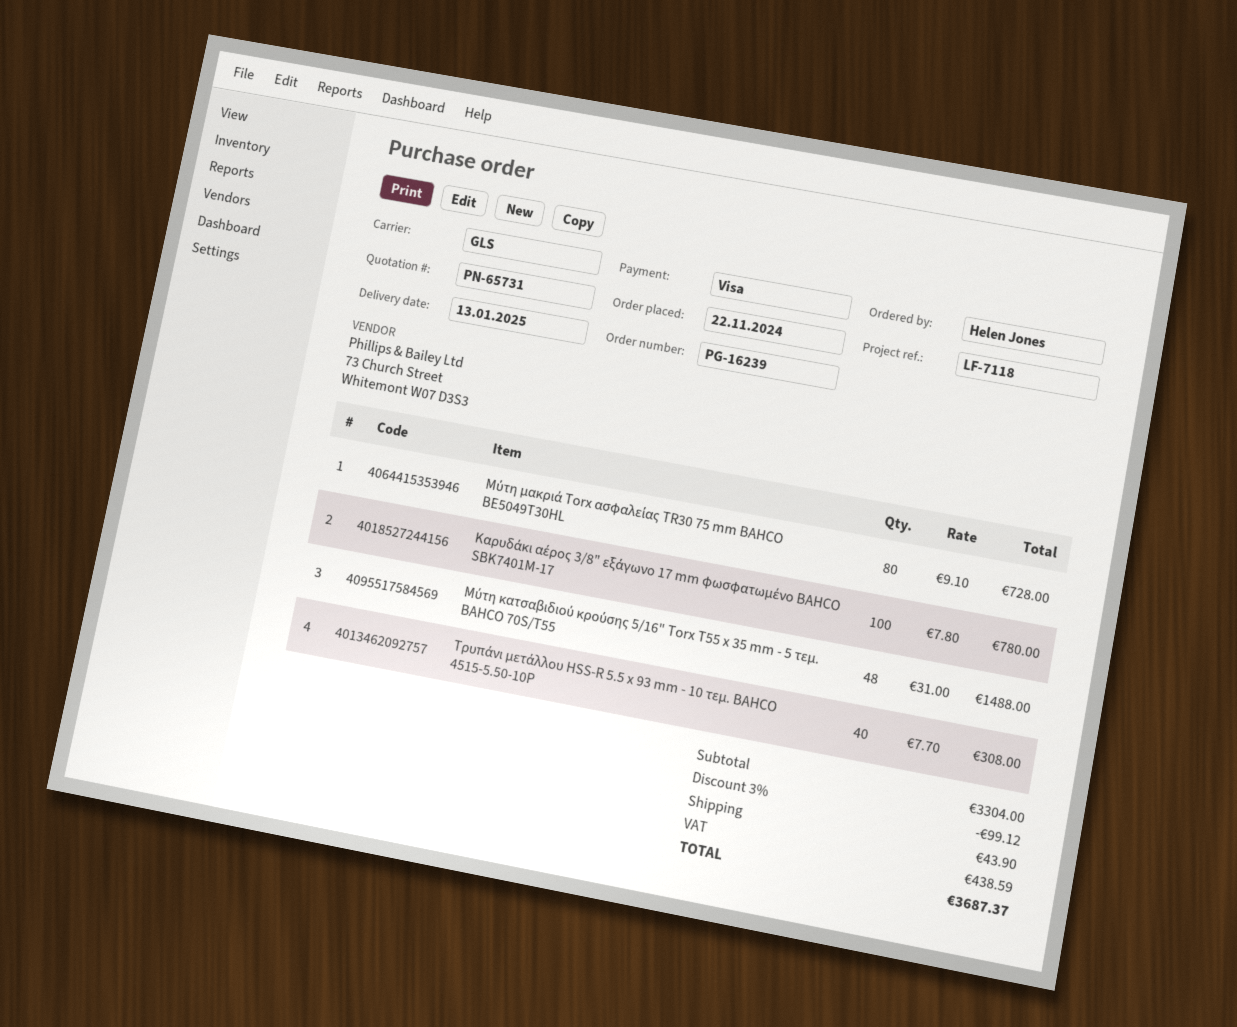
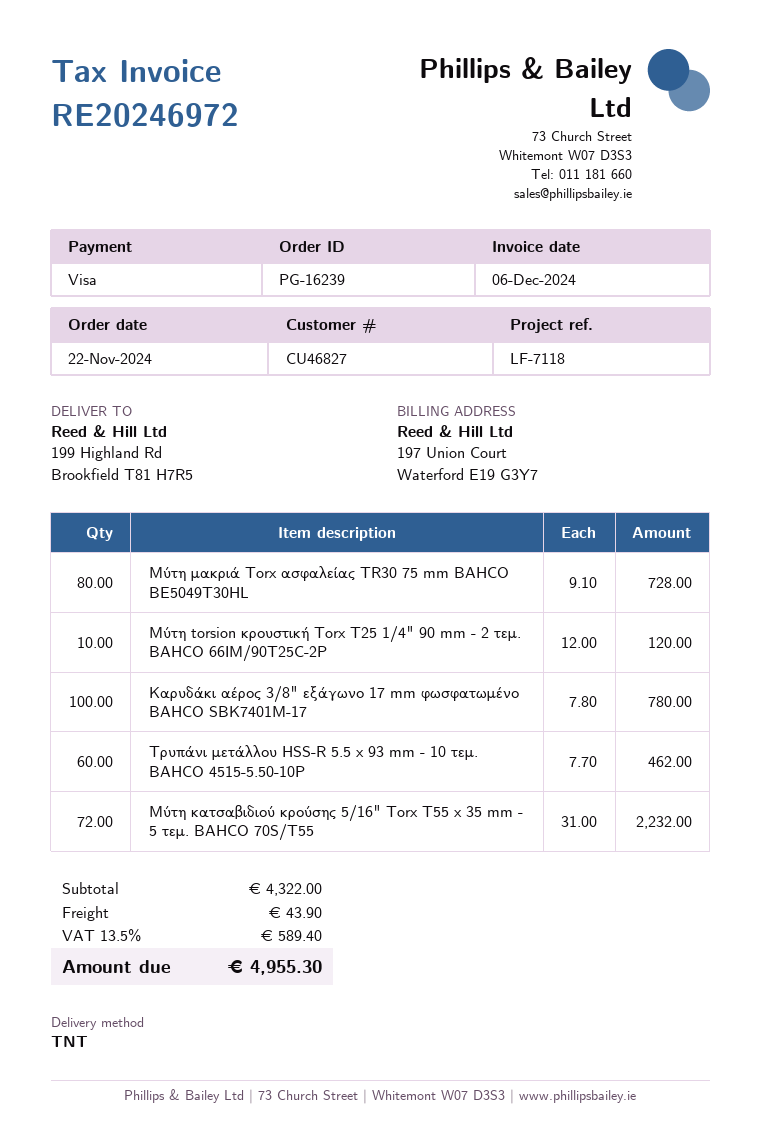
shipping method: GLS -> TNT
Μύτη κατσαβιδιού κρούσης 5/16" Torx T55 x 35 mm - 5 τεμ. BAHCO 70S/T55: 48 x 31.00 = 1488.00 -> 72 x 31.00 = 2232.00
Τρυπάνι μετάλλου HSS-R 5.5 x 93 mm - 10 τεμ. BAHCO 4515-5.50-10P: 40 x 7.70 = 308.00 -> 60 x 7.70 = 462.00
Μύτη torsion κρουστική Torx T25 1/4" 90 mm - 2 τεμ. BAHCO 66IM/90T25C-2P: none -> 10 x 12.00 = 120.00
subtotal: 3304.00 -> 4322.00
discount: 3% = 99.12 -> none
tax: 438.59 -> 589.40
total: 3687.37 -> 4955.30

